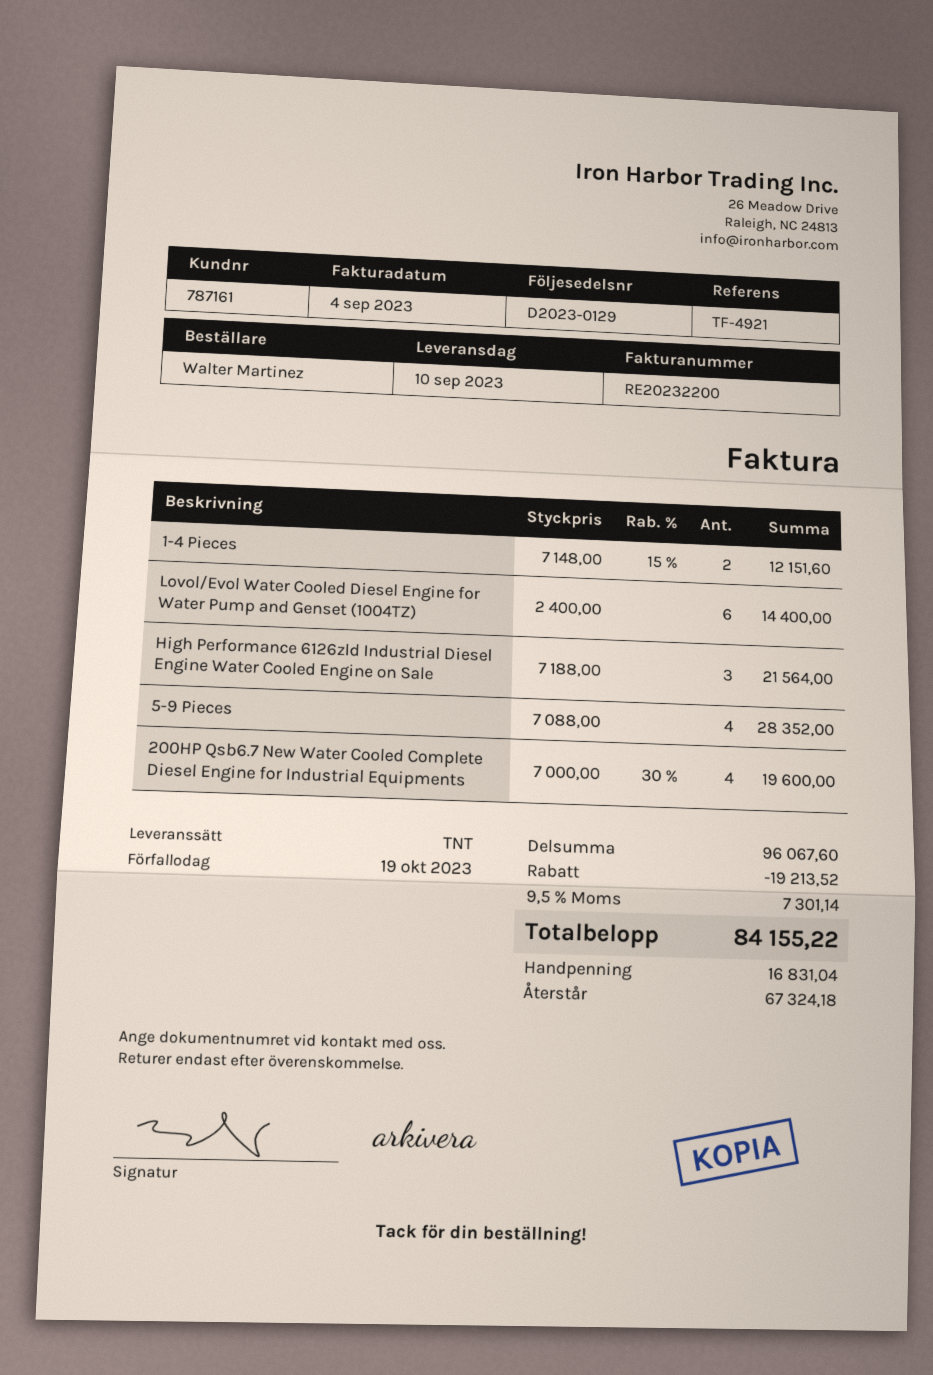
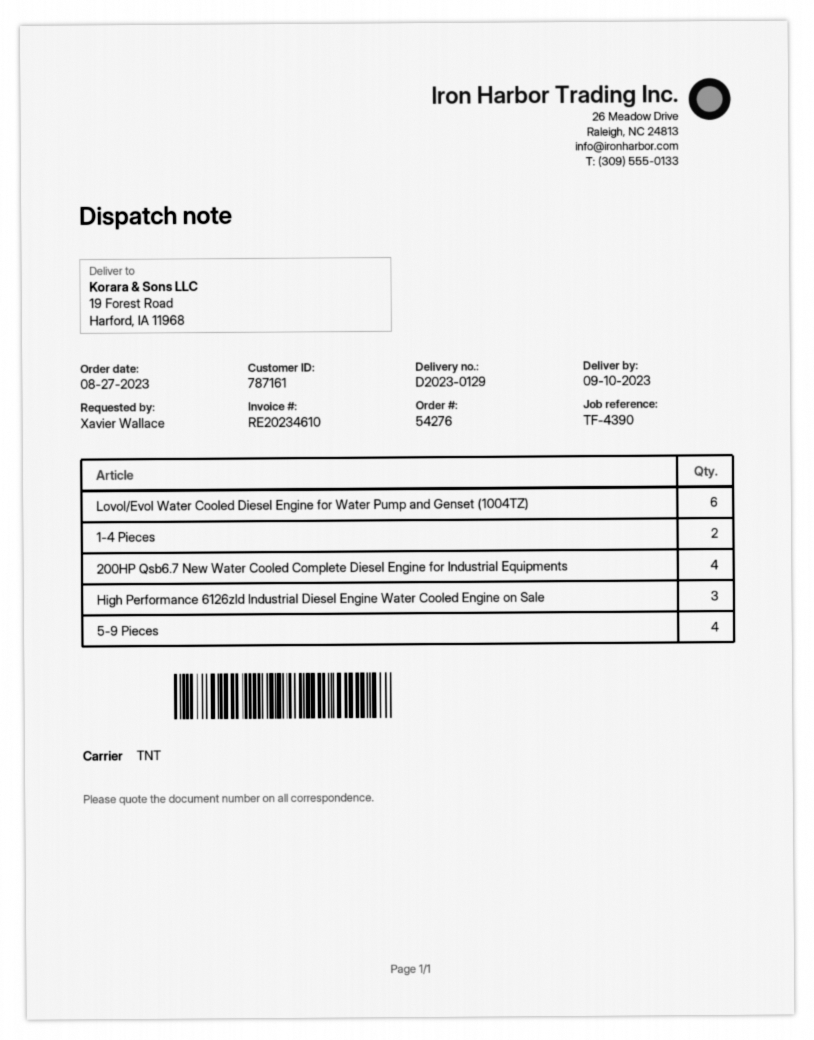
invoice number: RE20232200 -> RE20234610
reference: TF-4921 -> TF-4390
ordered by: Walter Martinez -> Xavier Wallace

